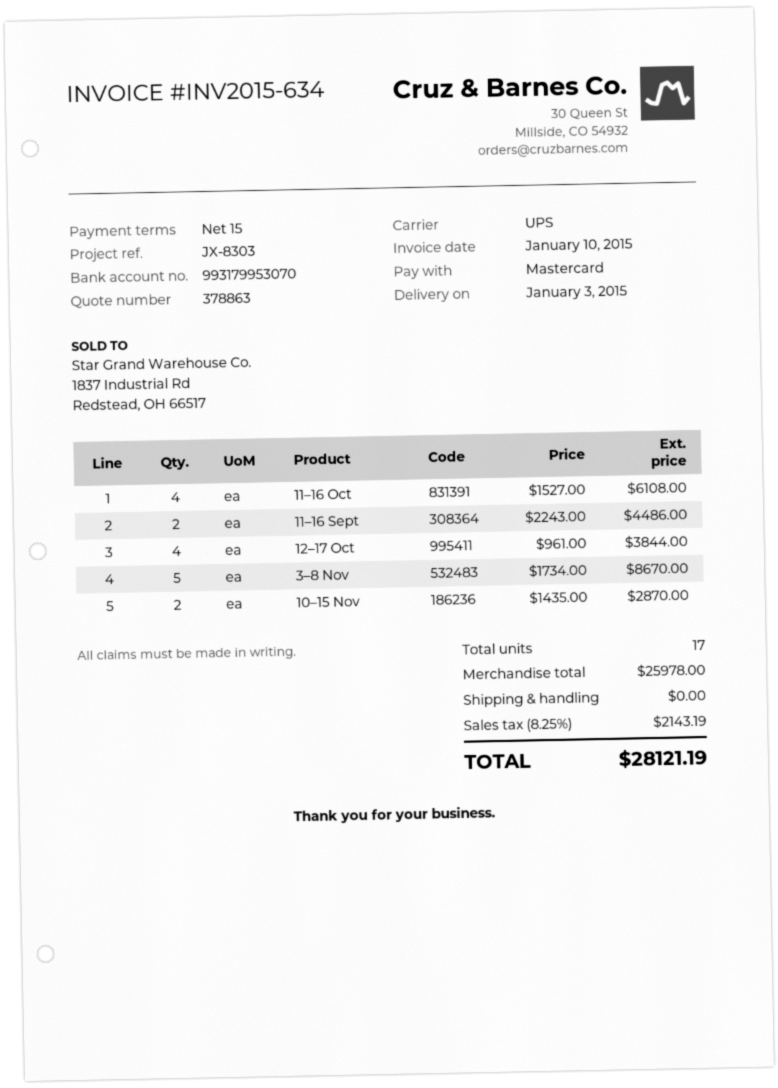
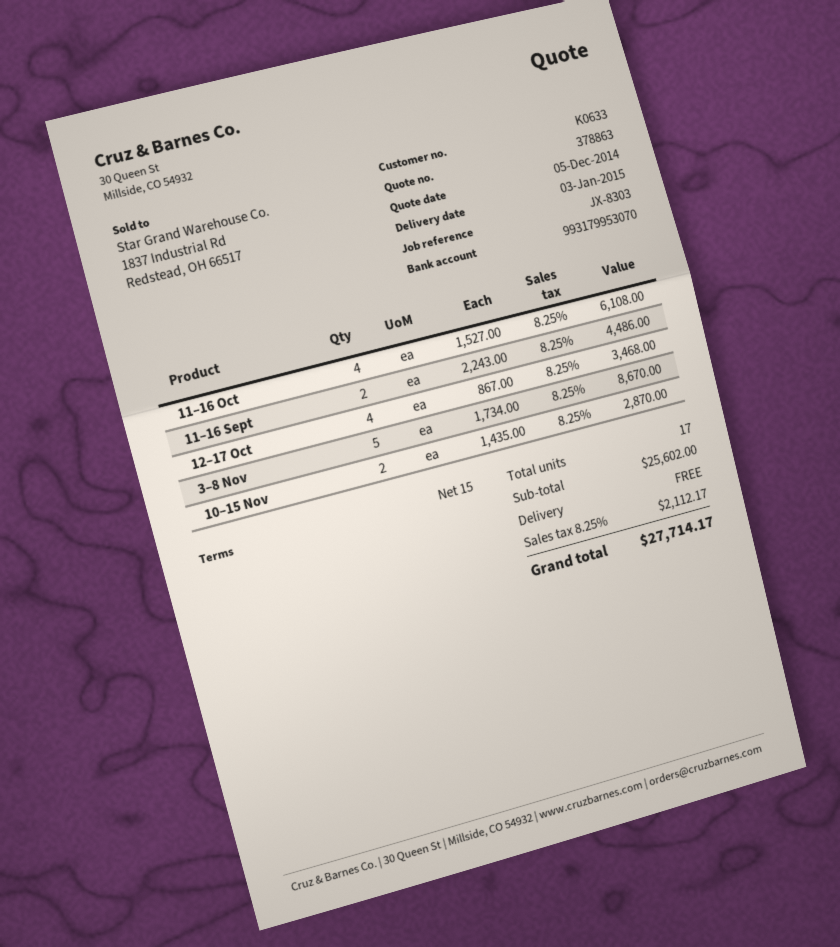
12–17 Oct: 4 x 961.00 = 3844.00 -> 4 x 867.00 = 3468.00
subtotal: 25978.00 -> 25602.00
tax: 8.25% = 2143.19 -> 8.25% = 2112.17
total: 28121.19 -> 27714.17

